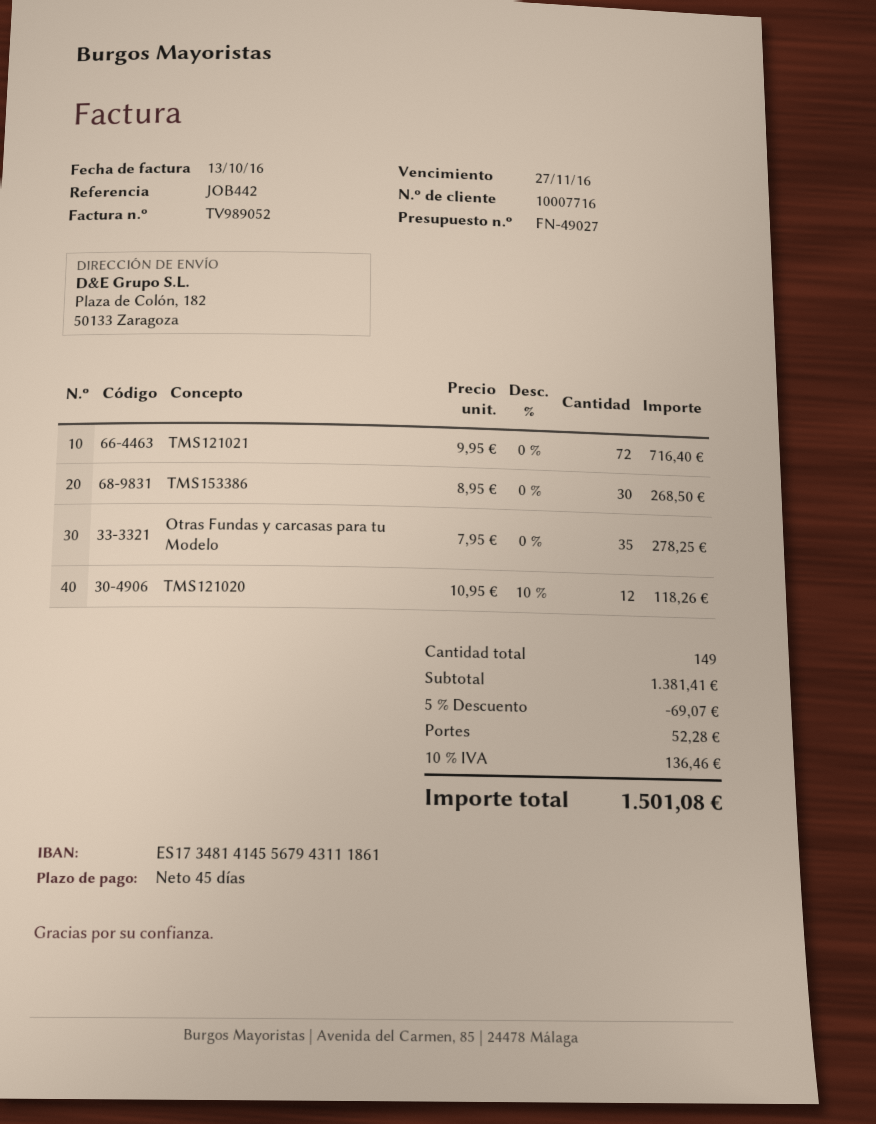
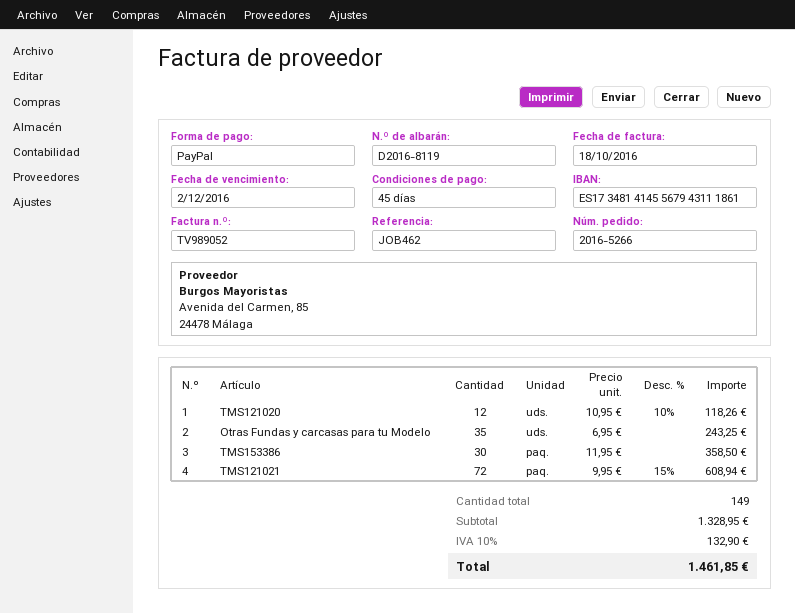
invoice date: 2016-10-13 -> 2016-10-18
due date: 2016-11-27 -> 2016-12-02
reference: JOB442 -> JOB462
TMS121021: 72 x 9.95 = 716.40 -> 72 x 9.95 - 15% = 608.94
TMS153386: 30 x 8.95 = 268.50 -> 30 x 11.95 = 358.50
Otras Fundas y carcasas para tu Modelo: 35 x 7.95 = 278.25 -> 35 x 6.95 = 243.25
subtotal: 1381.41 -> 1328.95
discount: 5% = 69.07 -> none
shipping: 52.28 -> none
tax: 10% = 136.46 -> 10% = 132.90
total: 1501.08 -> 1461.85

